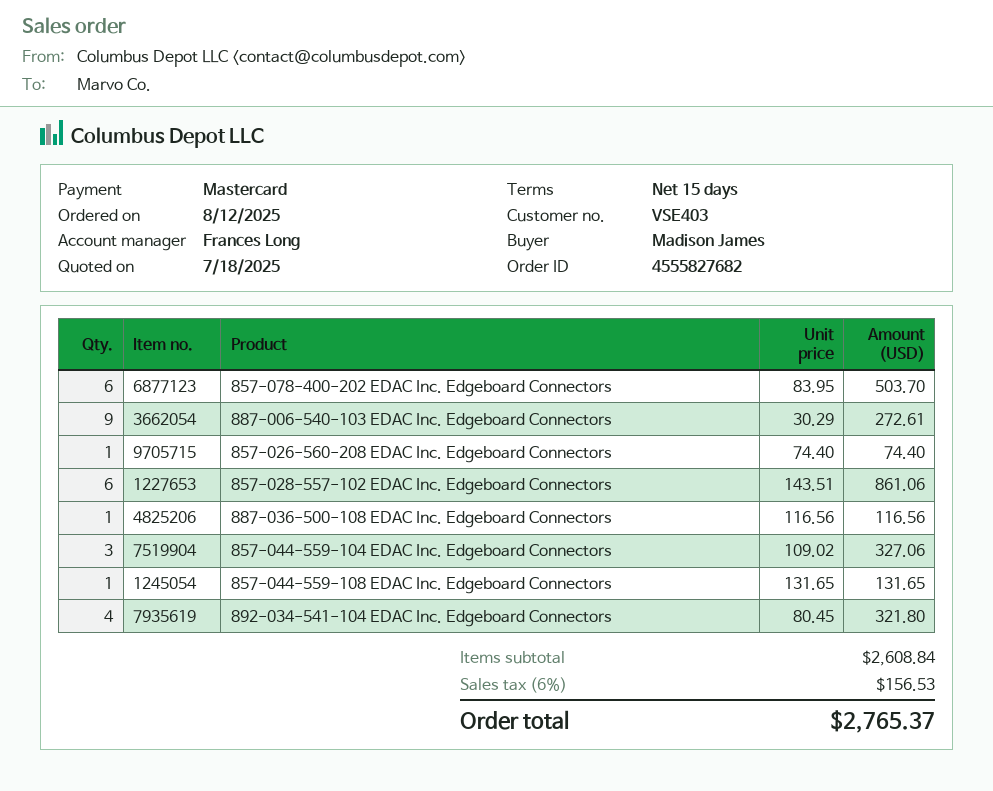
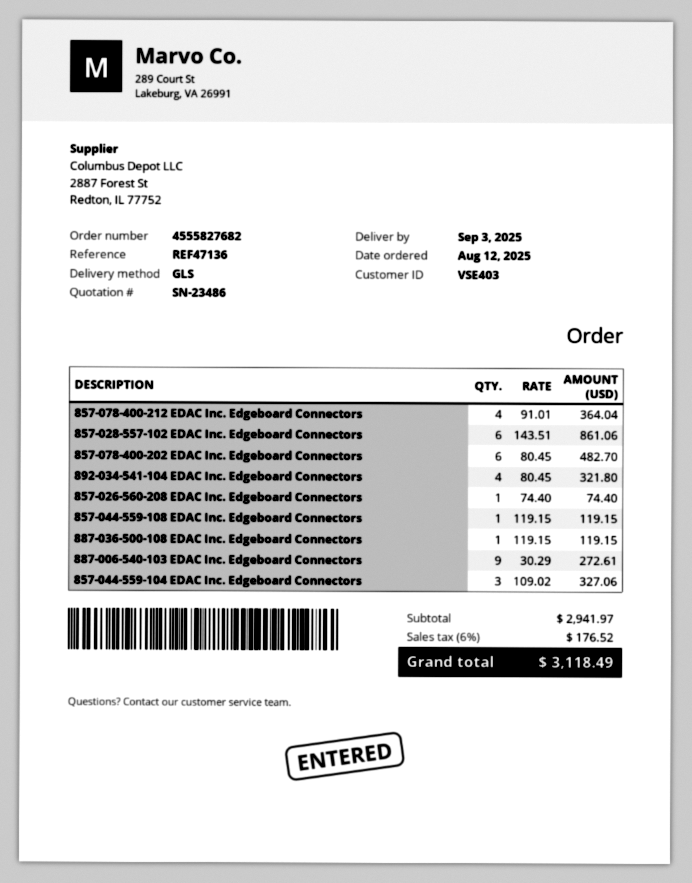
857-078-400-202 EDAC Inc. Edgeboard Connectors: 6 x 83.95 = 503.70 -> 6 x 80.45 = 482.70
887-036-500-108 EDAC Inc. Edgeboard Connectors: 1 x 116.56 = 116.56 -> 1 x 119.15 = 119.15
857-044-559-108 EDAC Inc. Edgeboard Connectors: 1 x 131.65 = 131.65 -> 1 x 119.15 = 119.15
857-078-400-212 EDAC Inc. Edgeboard Connectors: none -> 4 x 91.01 = 364.04
subtotal: 2608.84 -> 2941.97
tax: 6% = 156.53 -> 6% = 176.52
total: 2765.37 -> 3118.49

